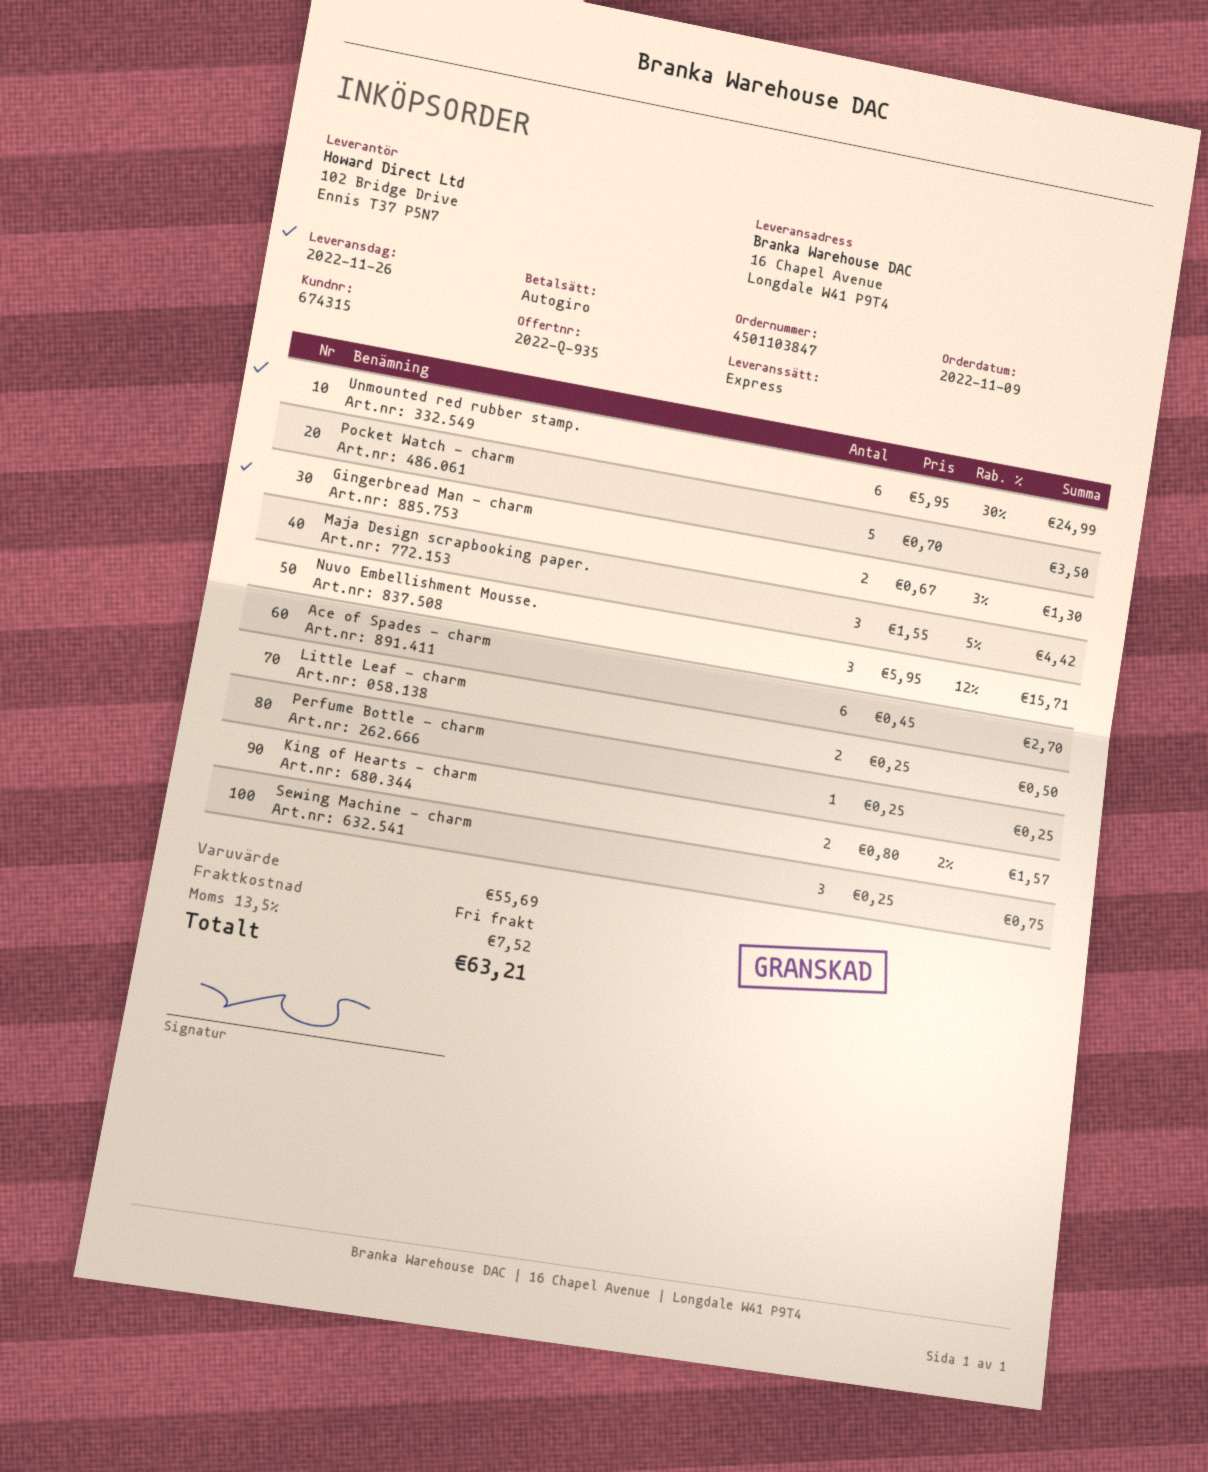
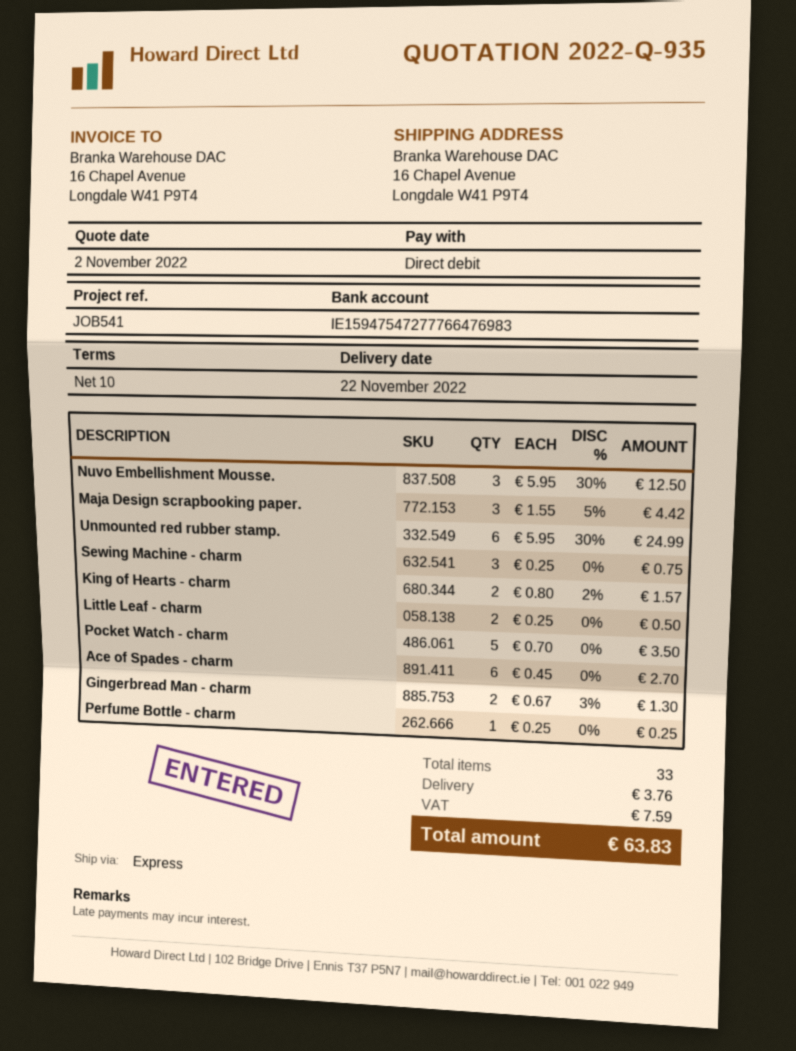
delivery date: 2022-11-26 -> 2022-11-22
Nuvo Embellishment Mousse.: 3 x 5.95 - 12% = 15.71 -> 3 x 5.95 - 30% = 12.50
shipping: 0.00 -> 3.76
tax: 7.52 -> 7.59
total: 63.21 -> 63.83

